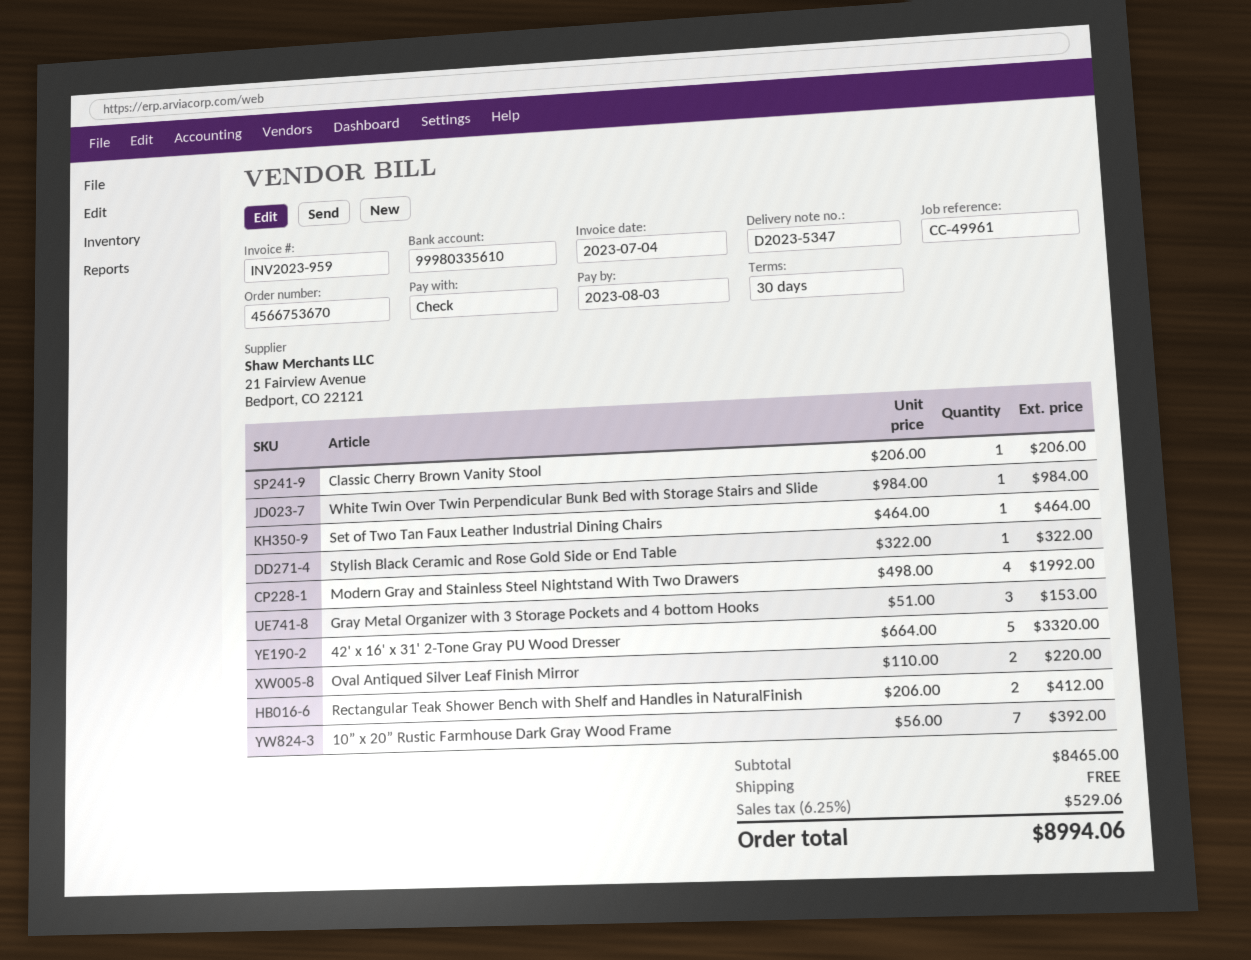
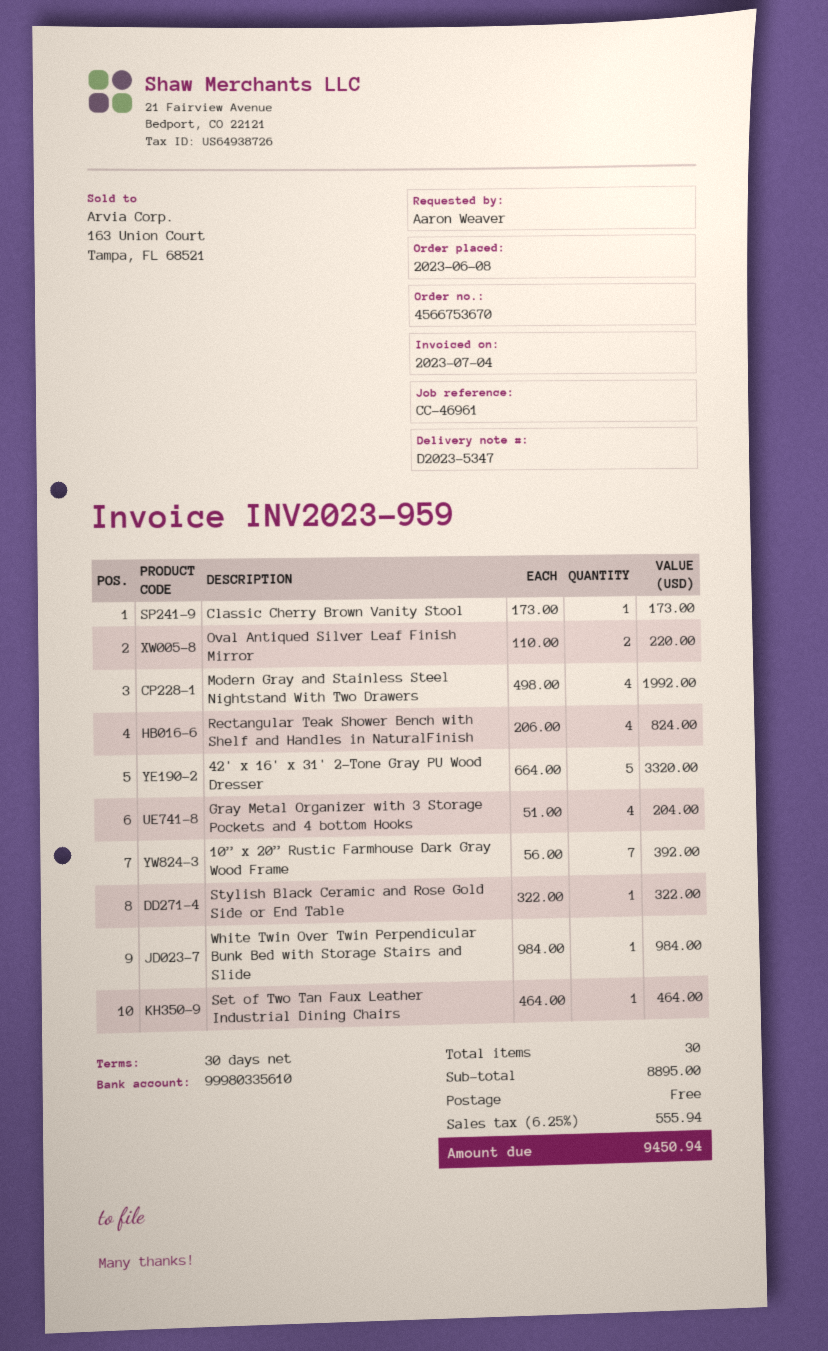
reference: CC-49961 -> CC-46961
Classic Cherry Brown Vanity Stool: 1 x 206.00 = 206.00 -> 1 x 173.00 = 173.00
Gray Metal Organizer with 3 Storage Pockets and 4 bottom Hooks: 3 x 51.00 = 153.00 -> 4 x 51.00 = 204.00
Rectangular Teak Shower Bench with Shelf and Handles in NaturalFinish: 2 x 206.00 = 412.00 -> 4 x 206.00 = 824.00
subtotal: 8465.00 -> 8895.00
tax: 6.25% = 529.06 -> 6.25% = 555.94
total: 8994.06 -> 9450.94

